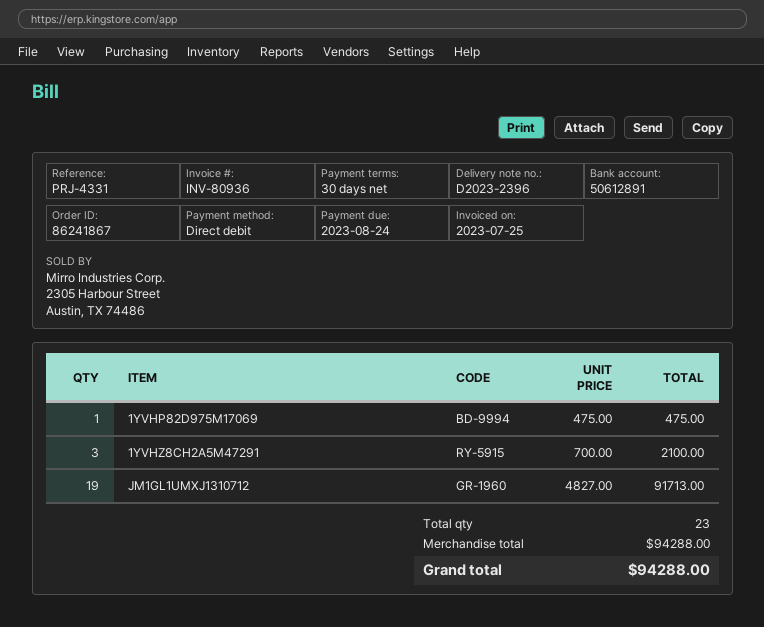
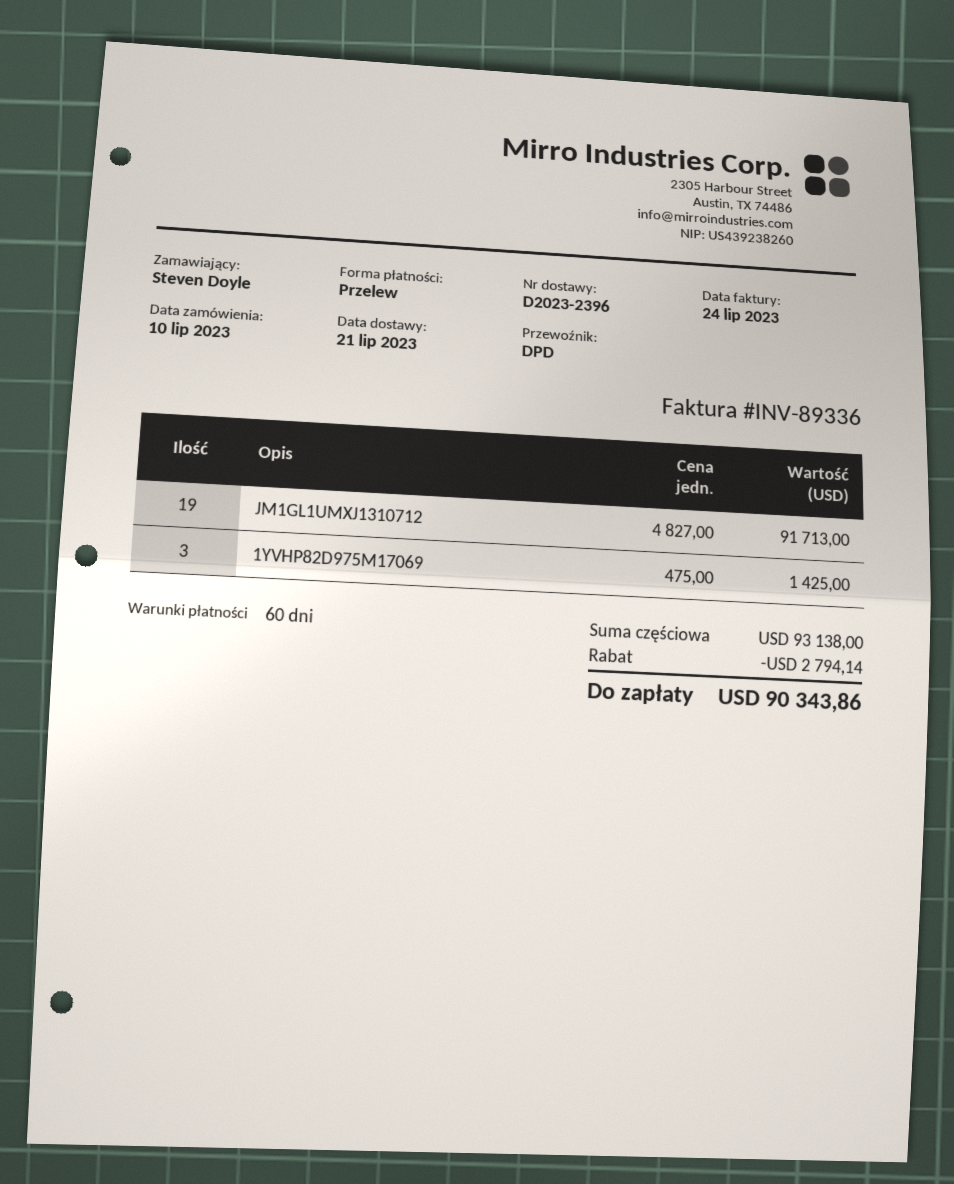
invoice number: INV-80936 -> INV-89336
invoice date: 2023-07-25 -> 2023-07-24
payment terms: 30 days -> 60 days
payment method: direct debit -> bank transfer
1YVHP82D975M17069: 1 x 475.00 = 475.00 -> 3 x 475.00 = 1425.00
1YVHZ8CH2A5M47291: 3 x 700.00 = 2100.00 -> none
subtotal: 94288.00 -> 93138.00
discount: none -> 2794.14
total: 94288.00 -> 90343.86

